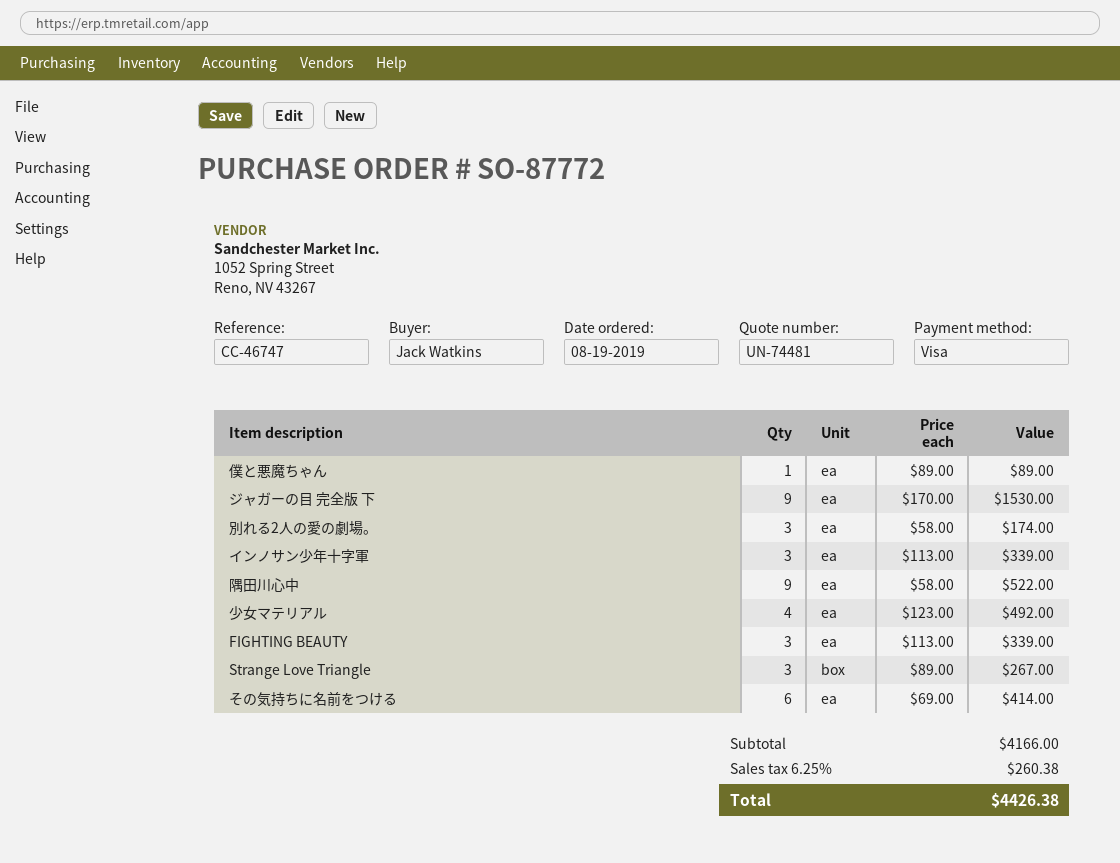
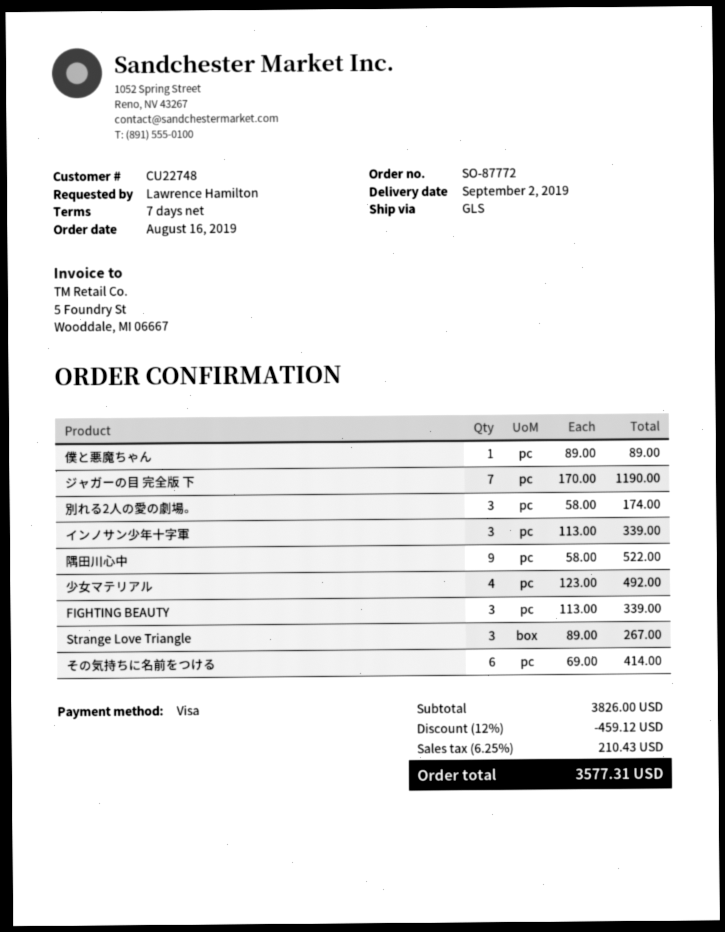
order date: 2019-08-19 -> 2019-08-16
ordered by: Jack Watkins -> Lawrence Hamilton
ジャガーの目 完全版 下: 9 x 170.00 = 1530.00 -> 7 x 170.00 = 1190.00
subtotal: 4166.00 -> 3826.00
discount: none -> 12% = 459.12
tax: 6.25% = 260.38 -> 6.25% = 210.43
total: 4426.38 -> 3577.31

